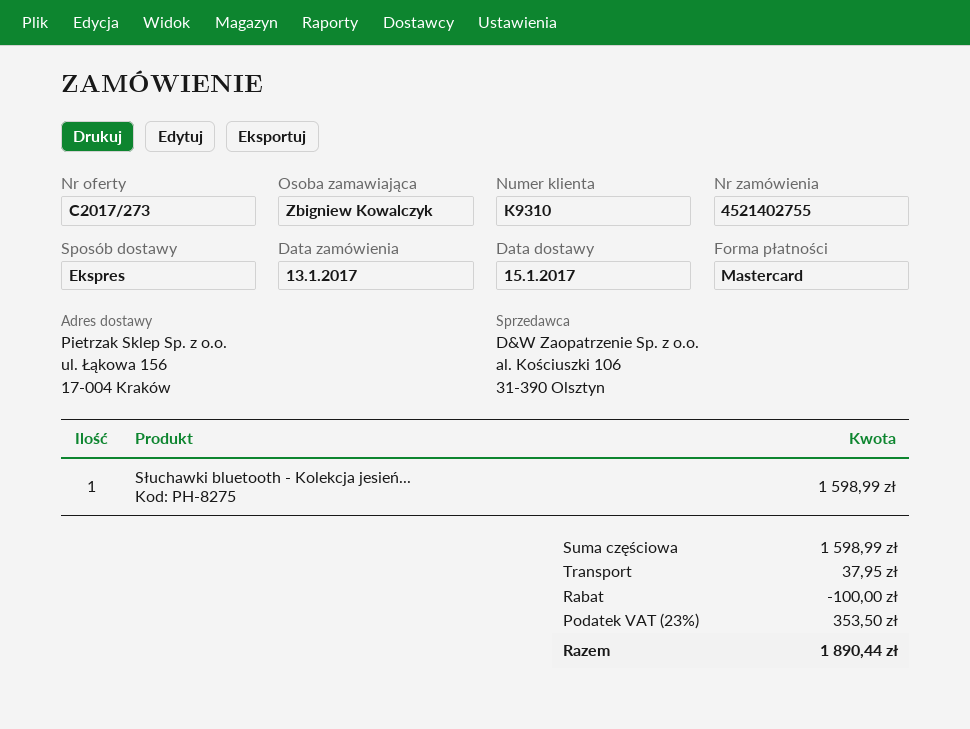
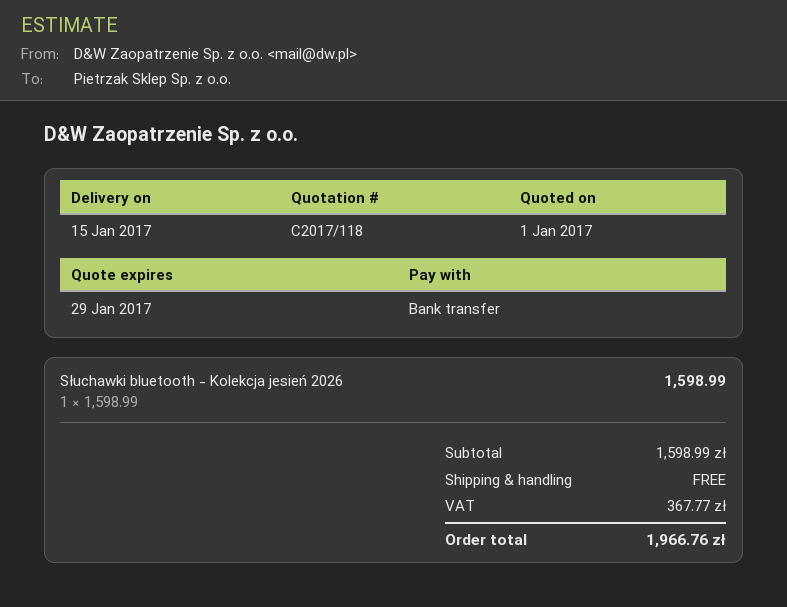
quote number: C2017/273 -> C2017/118
payment method: Mastercard -> bank transfer
discount: 100.00 -> none
shipping: 37.95 -> 0.00
tax: 353.50 -> 367.77
total: 1890.44 -> 1966.76

